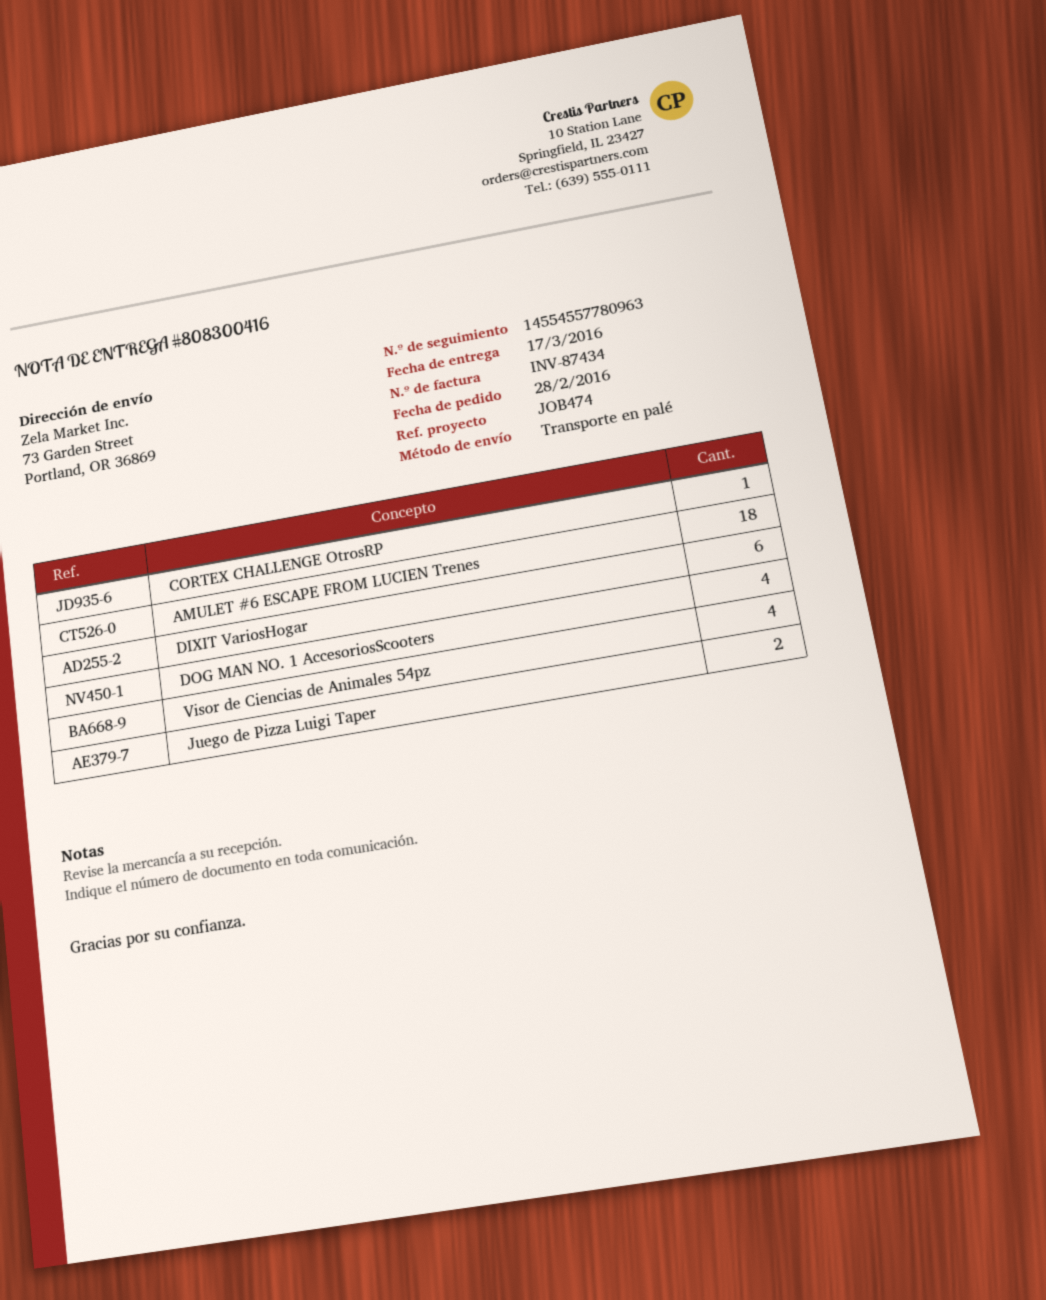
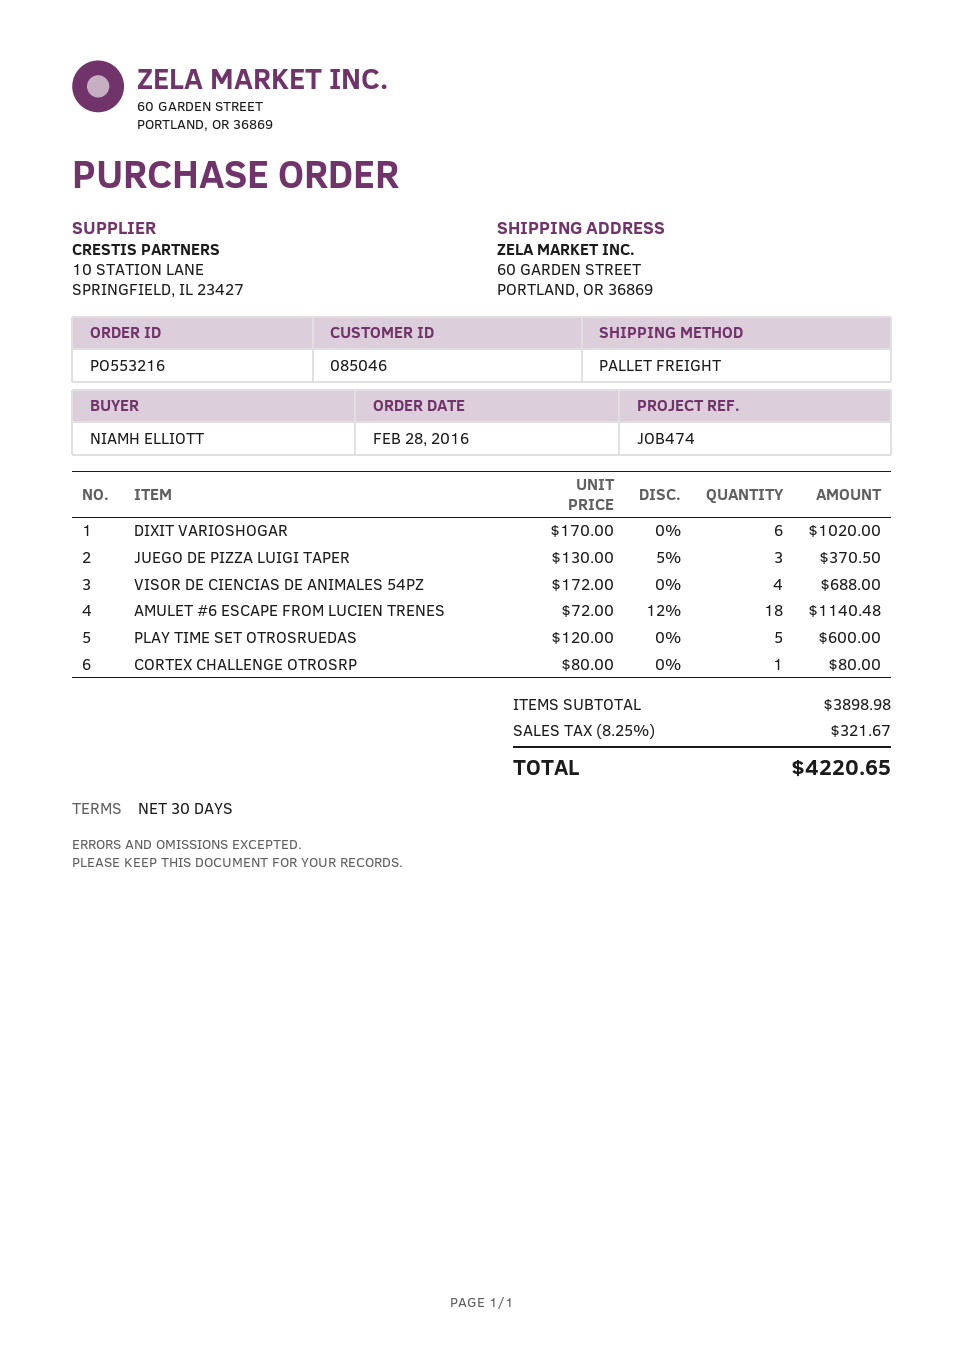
ship to: 73 Garden Street, Portland, OR 36869 -> 60 GARDEN STREET, PORTLAND, OR 36869
DOG MAN NO. 1 AccesoriosScooters: 4 -> none
Juego de Pizza Luigi Taper: 2 -> 3
PLAY TIME SET OTROSRUEDAS: none -> 5

